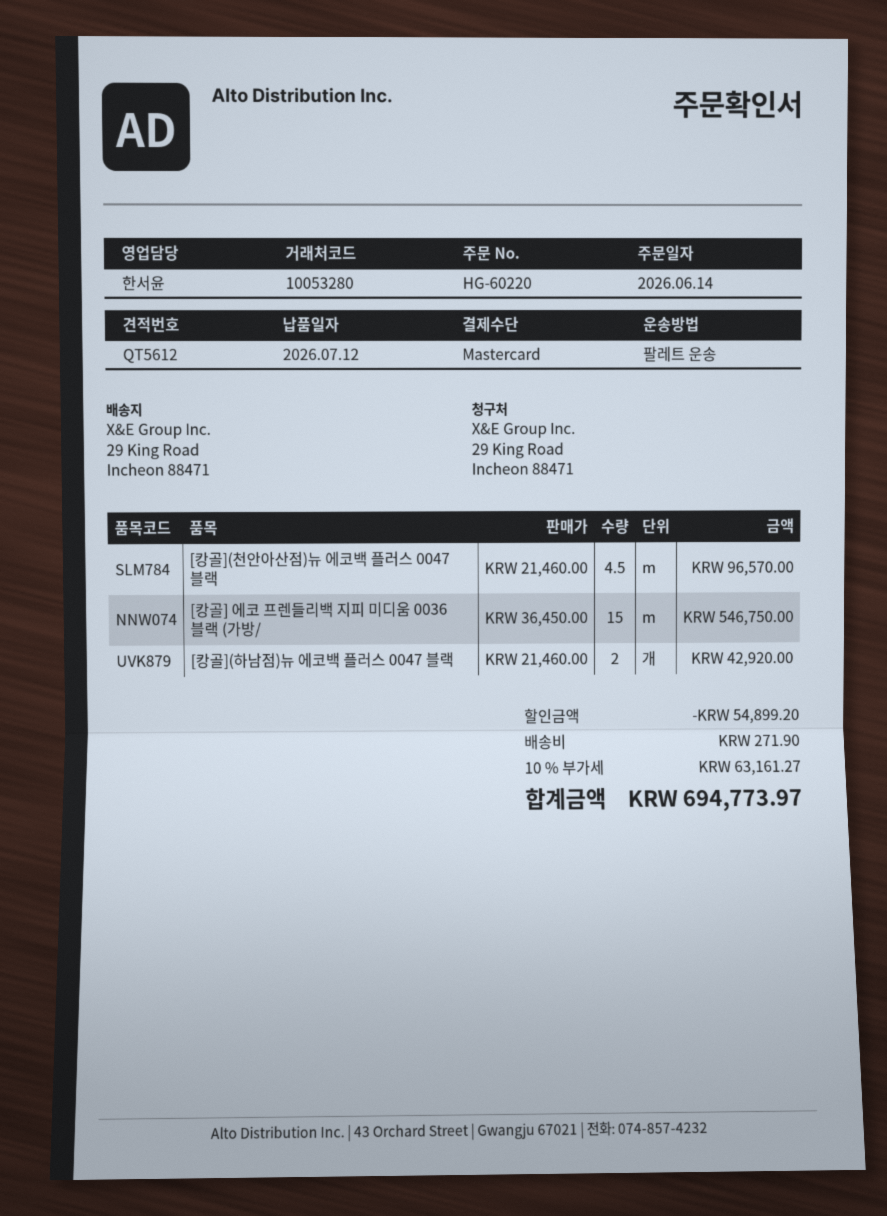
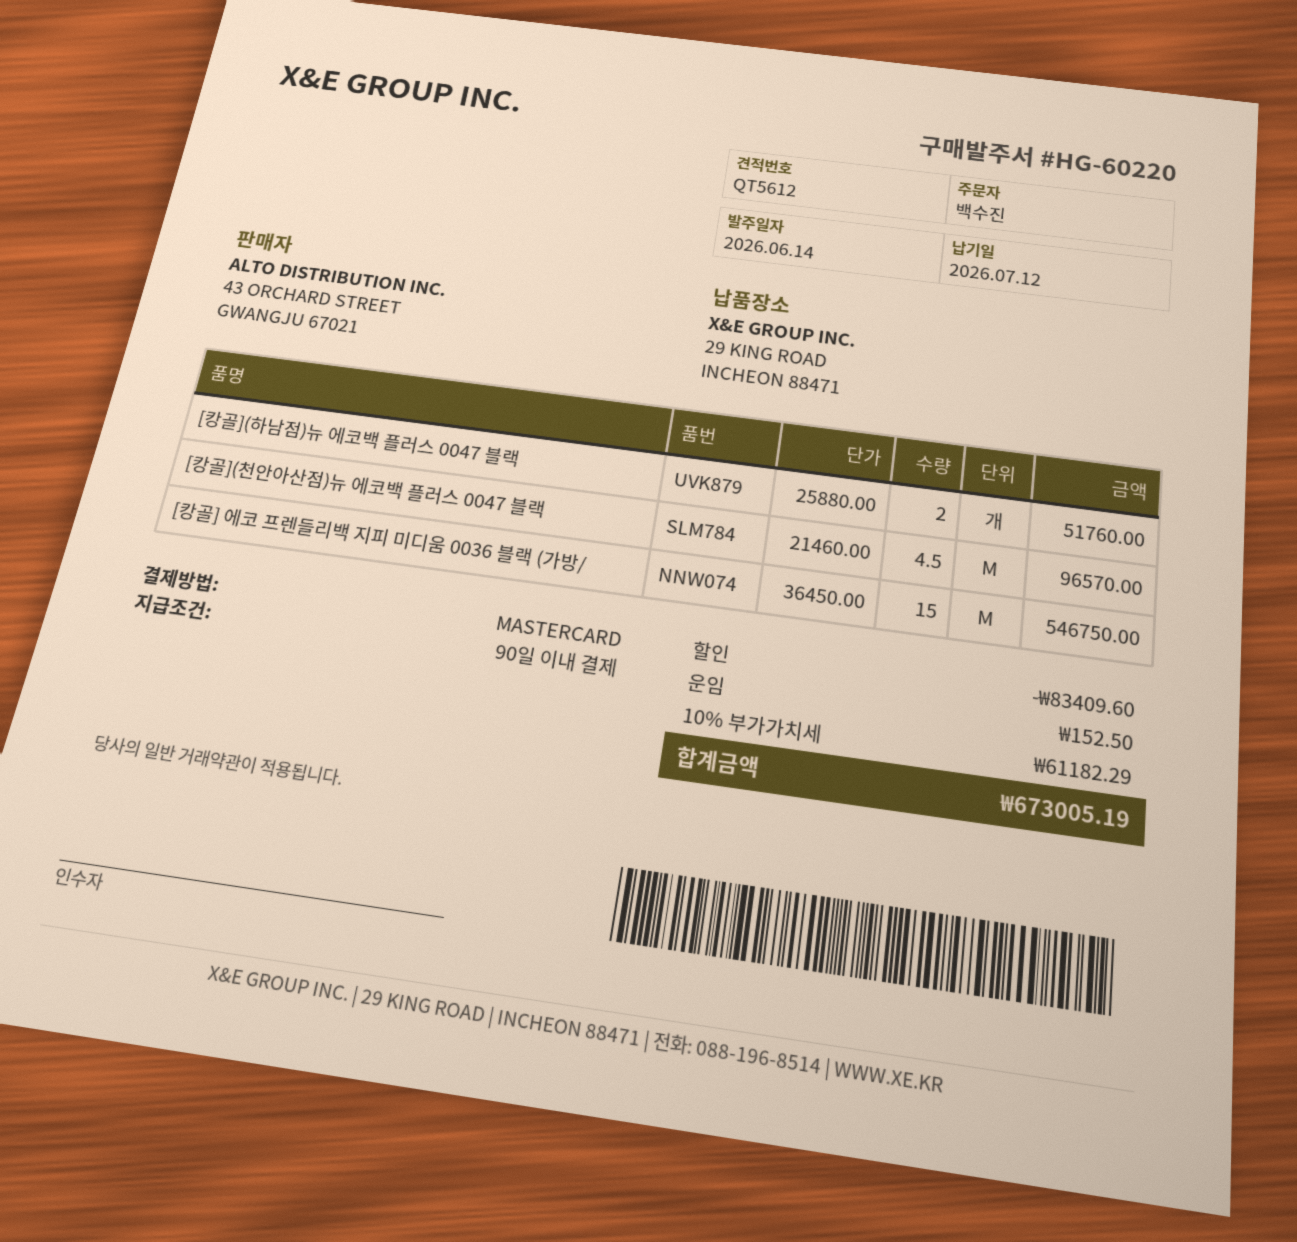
[캉골](하남점)뉴 에코백 플러스 0047 블랙: 2 x 21460.00 = 42920.00 -> 2 x 25880.00 = 51760.00
discount: 54899.20 -> 83409.60
shipping: 271.90 -> 152.50
tax: 10% = 63161.27 -> 10% = 61182.29
total: 694773.97 -> 673005.19

